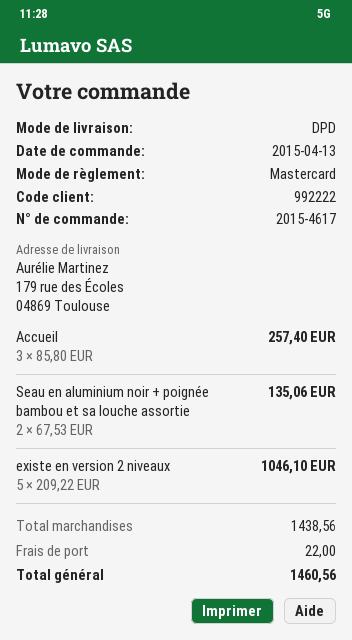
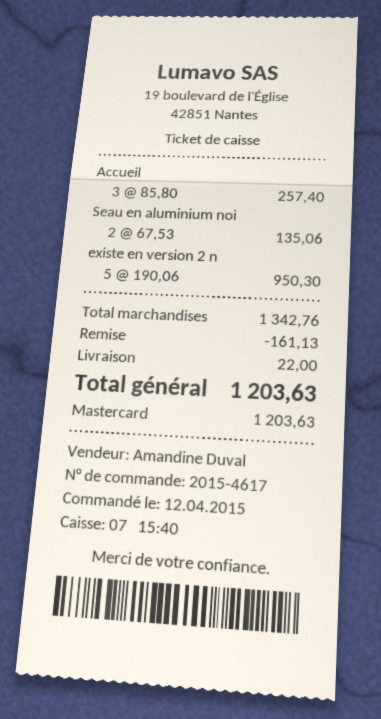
order date: 2015-04-13 -> 2015-04-12
existe en version 2 niveaux: 5 x 209.22 = 1046.10 -> 5 x 190.06 = 950.30
subtotal: 1438.56 -> 1342.76
discount: none -> 161.13
total: 1460.56 -> 1203.63

